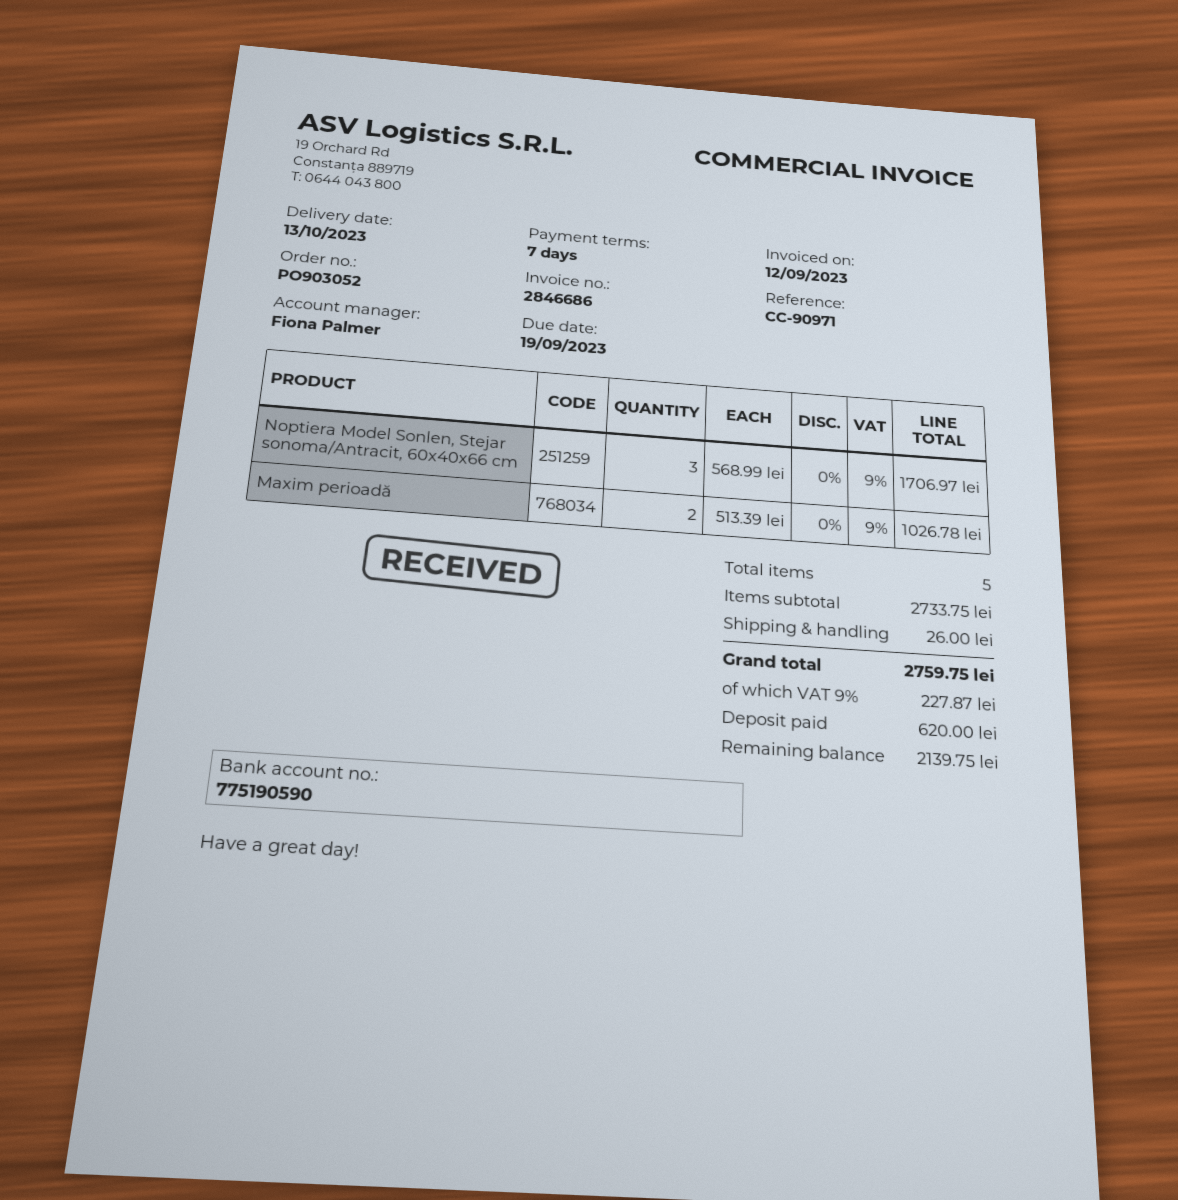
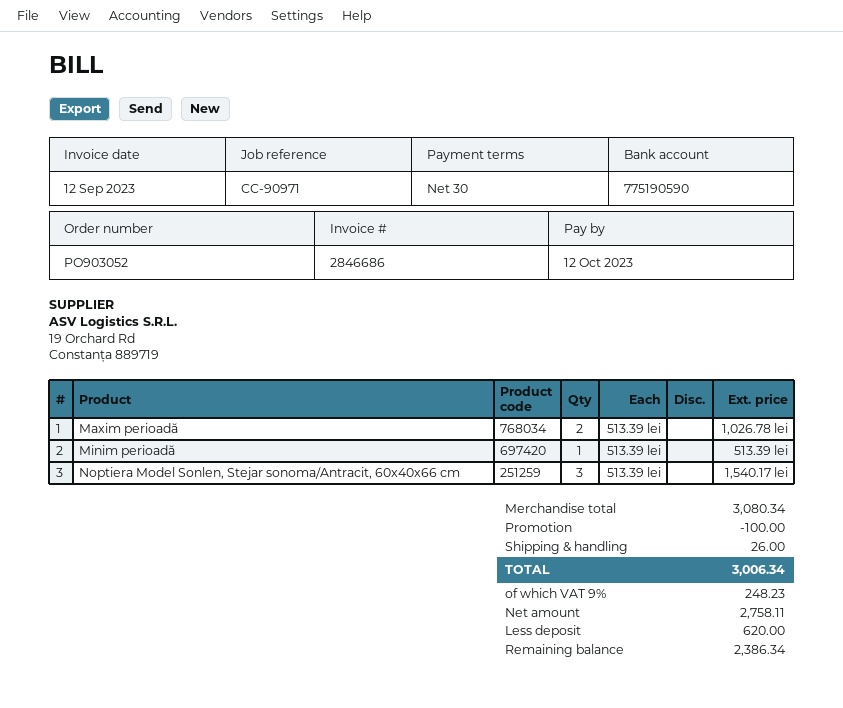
payment terms: 7 days -> 30 days
due date: 2023-09-19 -> 2023-10-12
Noptiera Model Sonlen, Stejar sonoma/Antracit, 60x40x66 cm: 3 x 568.99 = 1706.97 -> 3 x 513.39 = 1540.17
Minim perioadă: none -> 1 x 513.39 = 513.39
subtotal: 2733.75 -> 3080.34
discount: none -> 100.00
tax: 9% = 227.87 -> 9% = 248.23
total: 2759.75 -> 3006.34
balance: 2139.75 -> 2386.34

